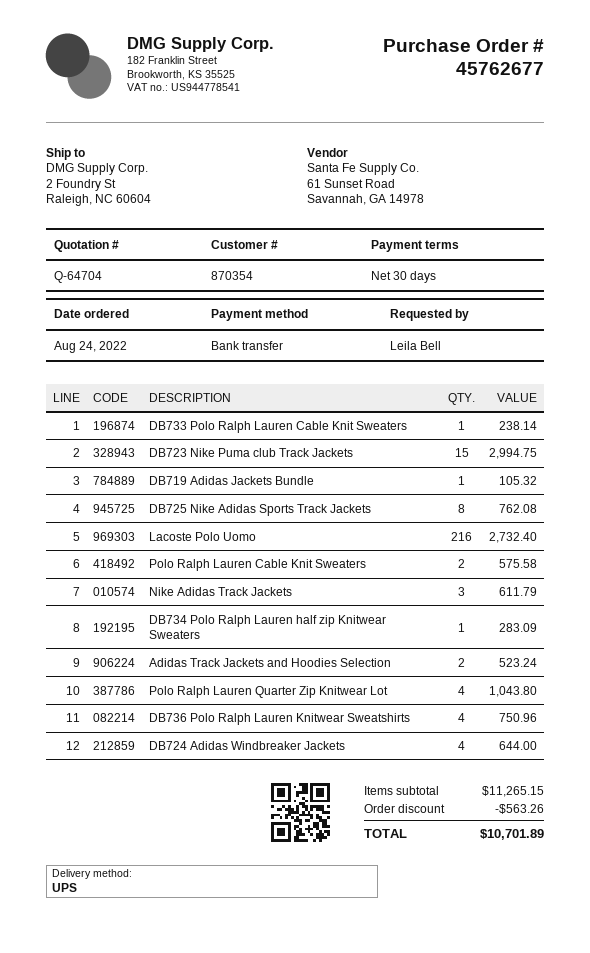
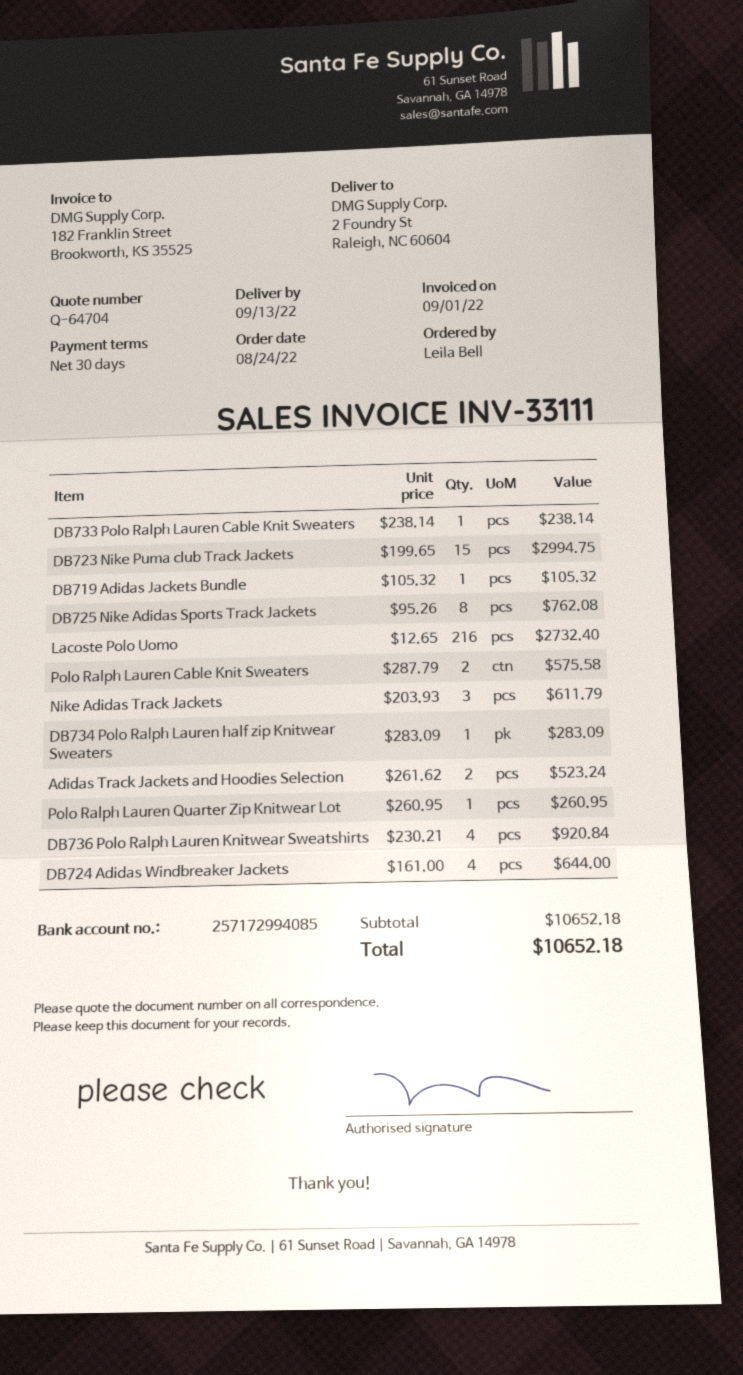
Polo Ralph Lauren Quarter Zip Knitwear Lot: 4 for 1043.80 -> 1 for 260.95
DB736 Polo Ralph Lauren Knitwear Sweatshirts: 4 for 750.96 -> 4 for 920.84
subtotal: 11265.15 -> 10652.18
discount: 563.26 -> none
total: 10701.89 -> 10652.18

